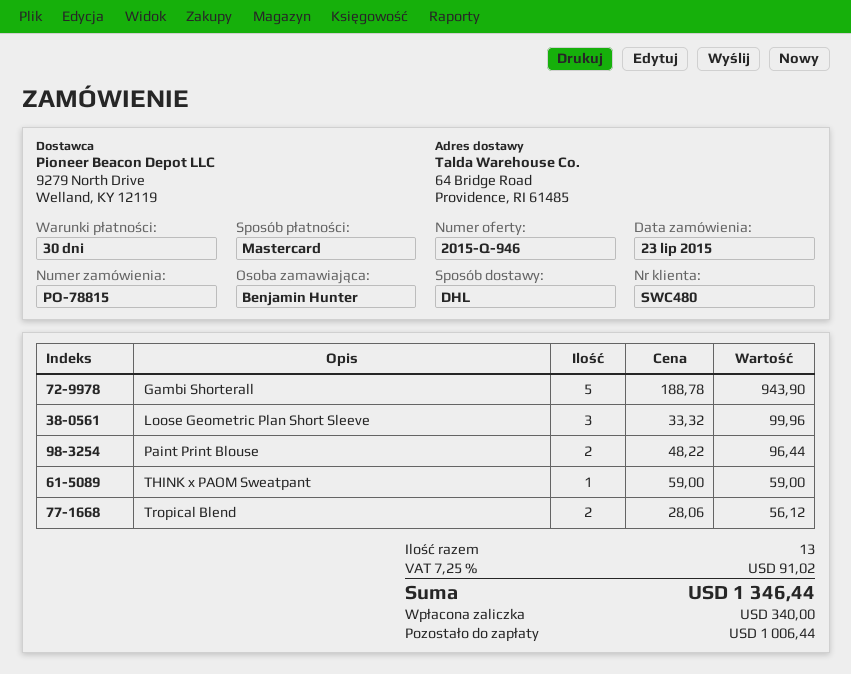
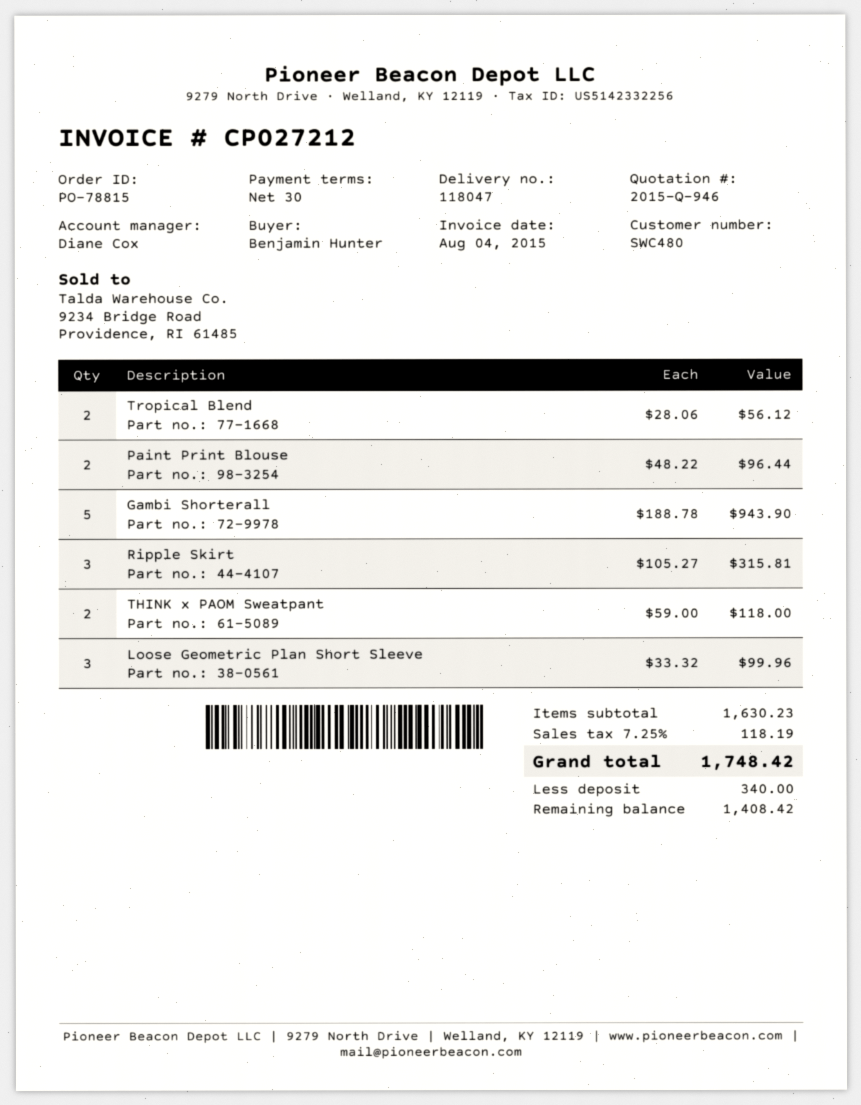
THINK x PAOM Sweatpant: 1 x 59.00 = 59.00 -> 2 x 59.00 = 118.00
Ripple Skirt: none -> 3 x 105.27 = 315.81
tax: 7.25% = 91.02 -> 7.25% = 118.19
total: 1346.44 -> 1748.42
balance: 1006.44 -> 1408.42

